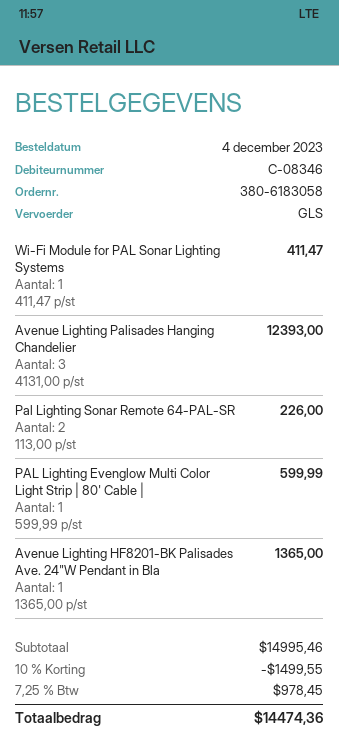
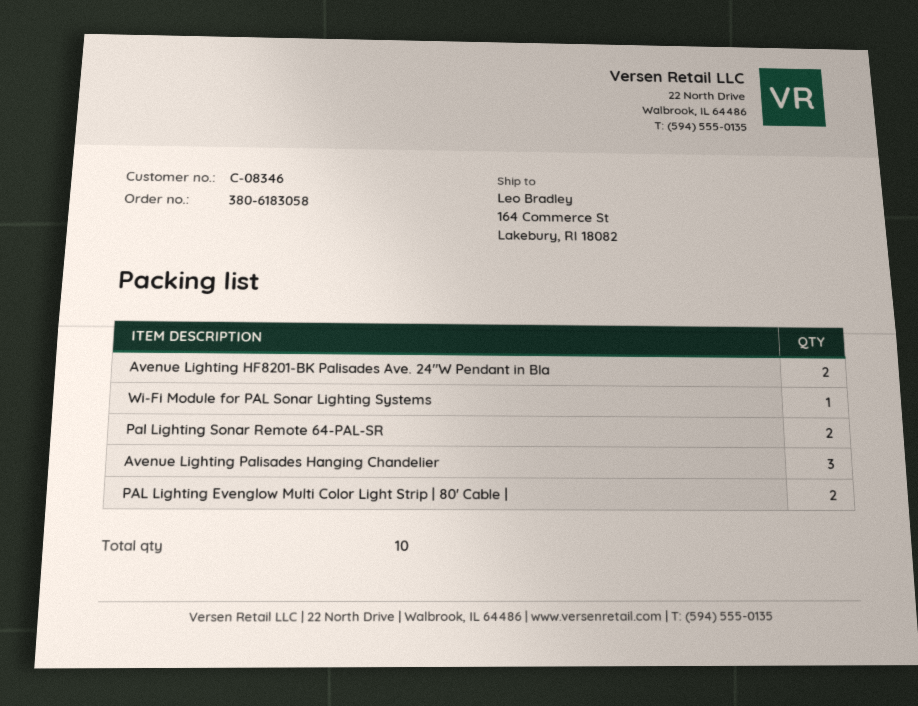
PAL Lighting Evenglow Multi Color Light Strip | 80' Cable |: 1 -> 2
Avenue Lighting HF8201-BK Palisades Ave. 24"W Pendant in Bla: 1 -> 2

